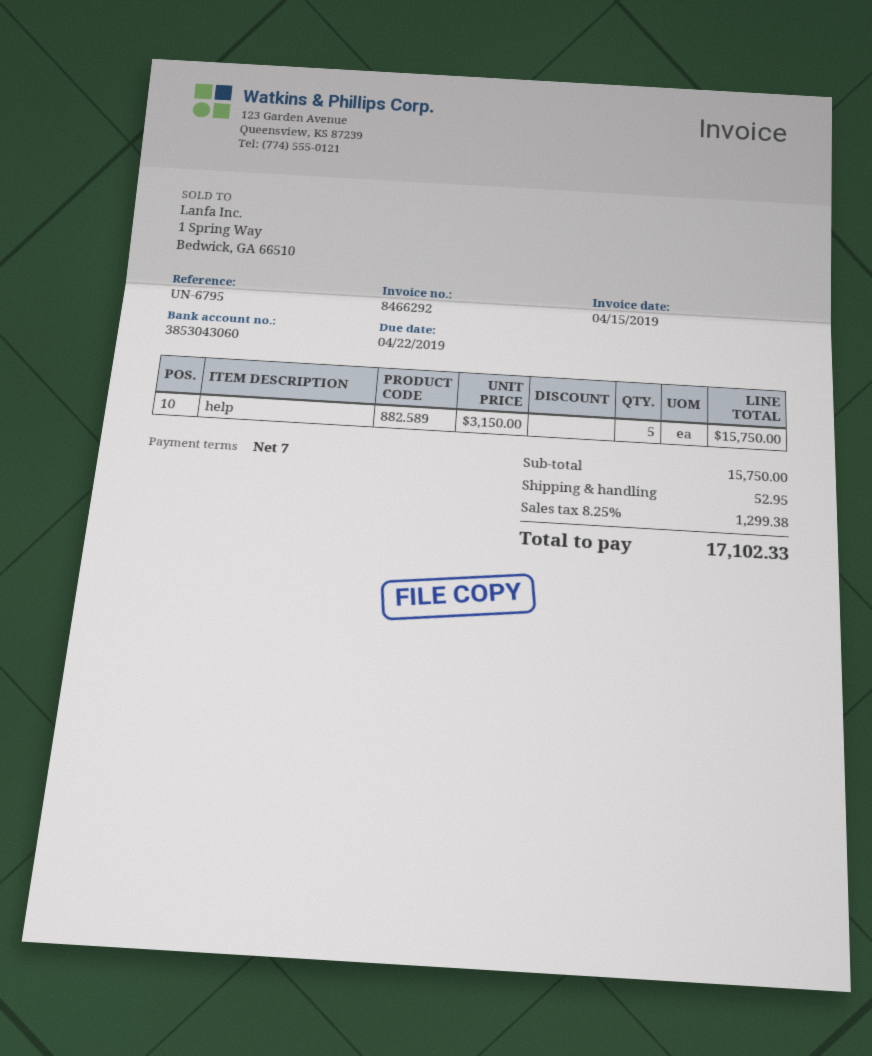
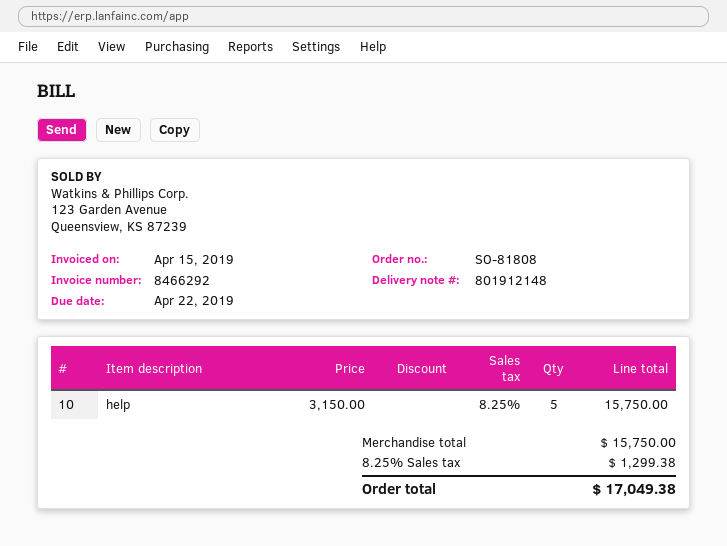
shipping: 52.95 -> none
total: 17102.33 -> 17049.38

